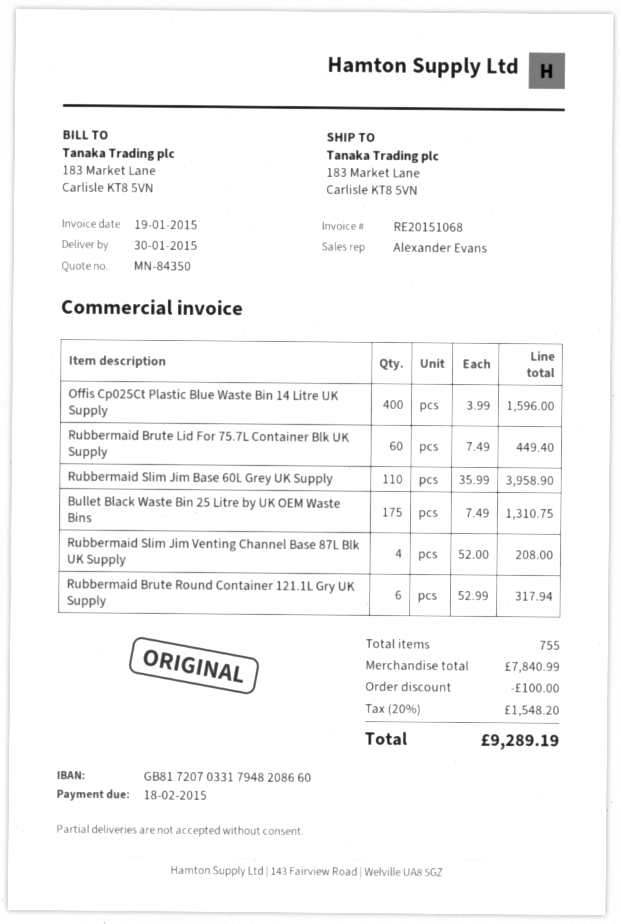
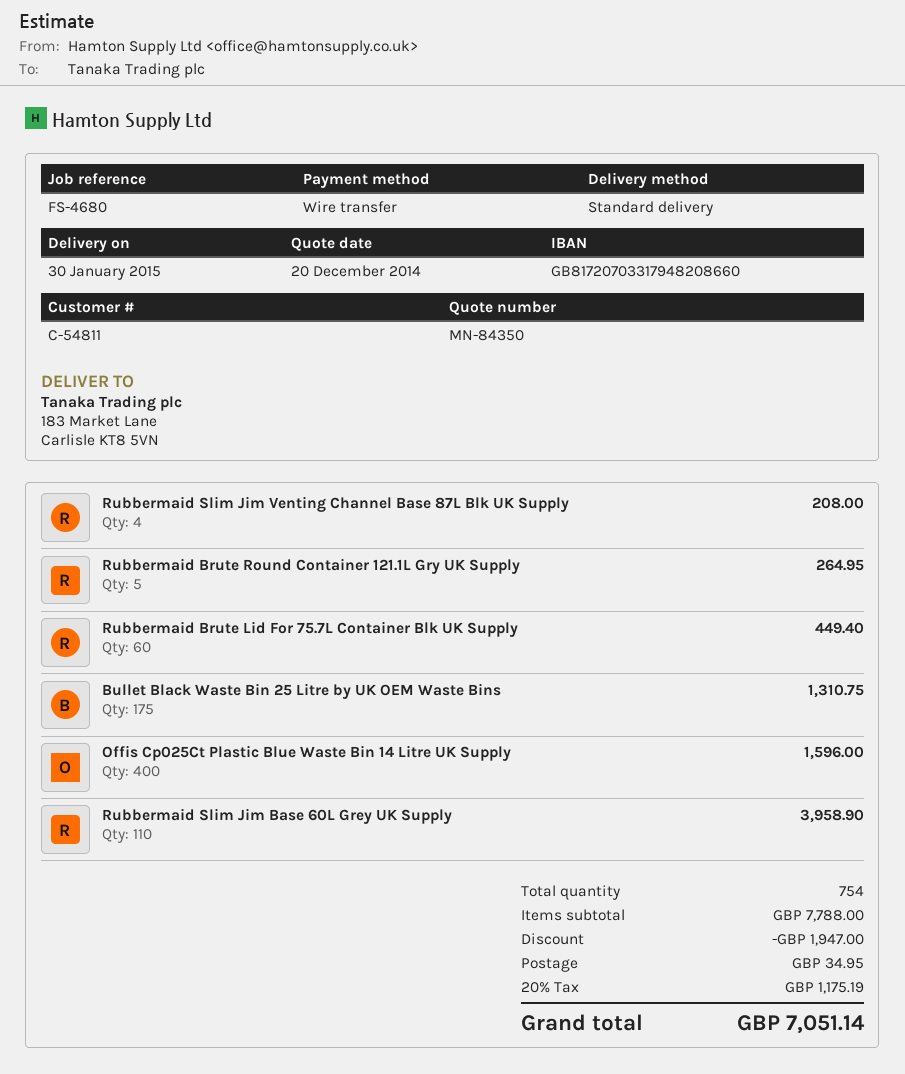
Rubbermaid Brute Round Container 121.1L Gry UK Supply: 6 for 317.94 -> 5 for 264.95
total quantity: 755 -> 754
subtotal: 7840.99 -> 7788.00
discount: 100.00 -> 1947.00
shipping: none -> 34.95
tax: 20% = 1548.20 -> 20% = 1175.19
total: 9289.19 -> 7051.14

